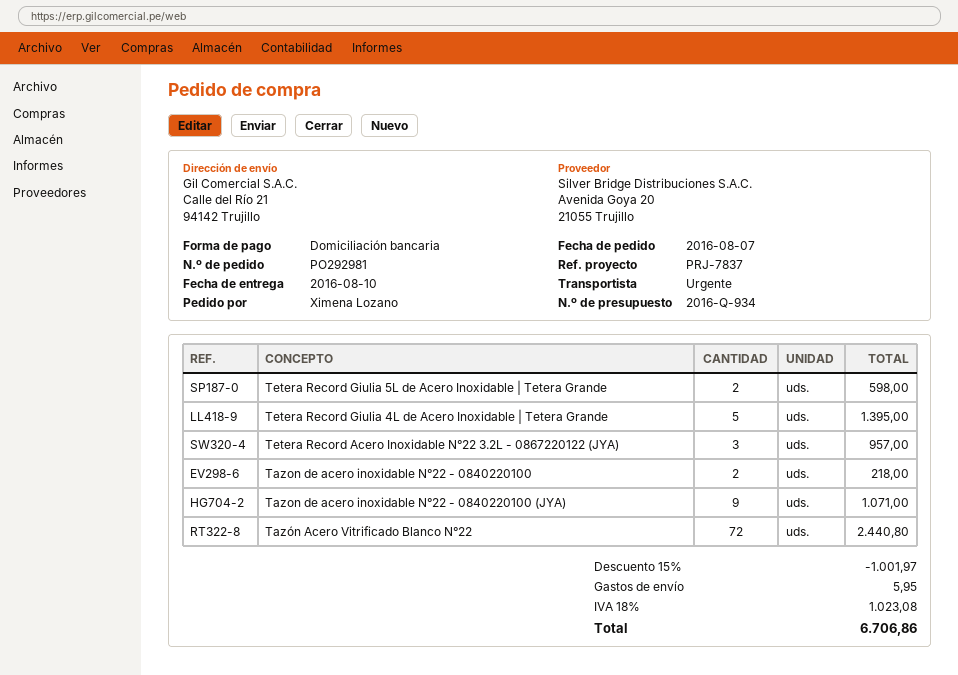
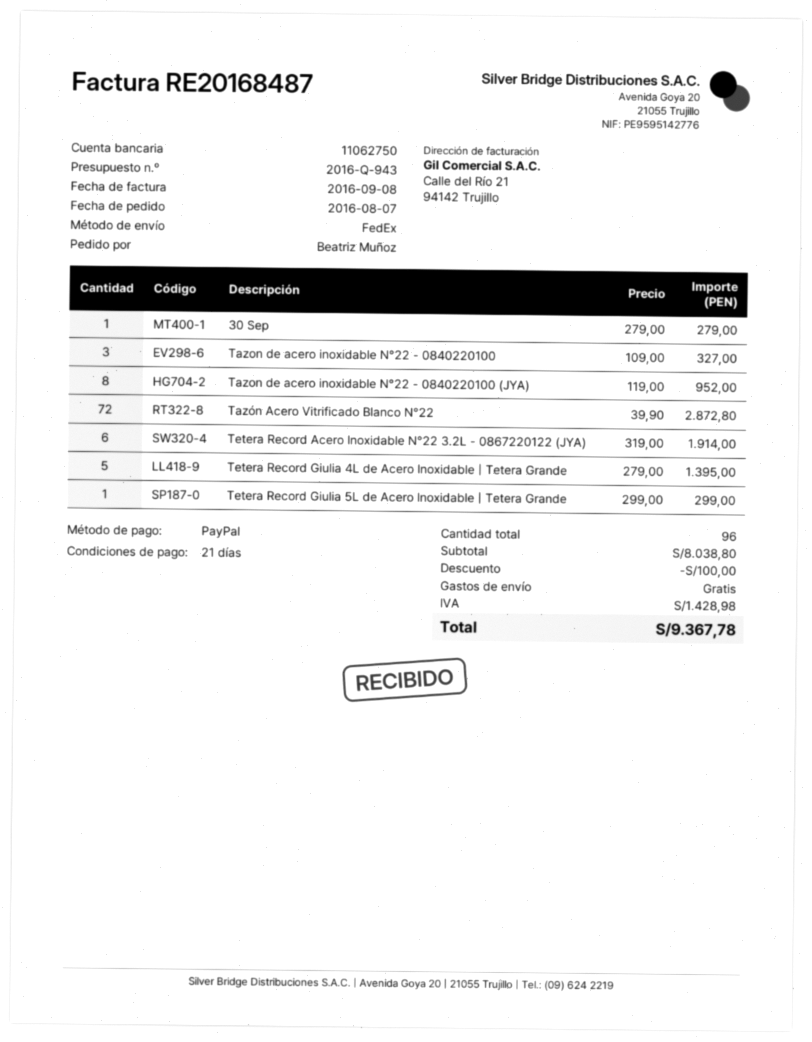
quote number: 2016-Q-934 -> 2016-Q-943
ordered by: Ximena Lozano -> Beatriz Muñoz
payment method: direct debit -> PayPal
shipping method: express -> FedEx
Tetera Record Giulia 5L de Acero Inoxidable | Tetera Grande: 2 for 598.00 -> 1 for 299.00
Tetera Record Acero Inoxidable N°22 3.2L - 0867220122 (JYA): 3 for 957.00 -> 6 for 1914.00
Tazon de acero inoxidable N°22 - 0840220100: 2 for 218.00 -> 3 for 327.00
Tazon de acero inoxidable N°22 - 0840220100 (JYA): 9 for 1071.00 -> 8 for 952.00
Tazón Acero Vitrificado Blanco N°22: 72 for 2440.80 -> 72 for 2872.80
30 Sep: none -> 1 for 279.00
discount: 1001.97 -> 100.00
shipping: 5.95 -> 0.00
tax: 1023.08 -> 1428.98
total: 6706.86 -> 9367.78

